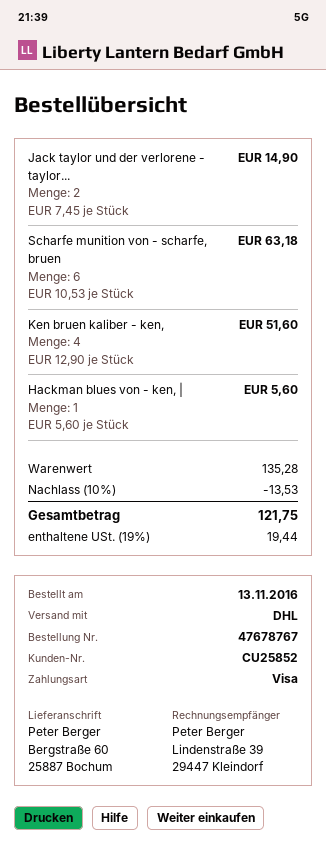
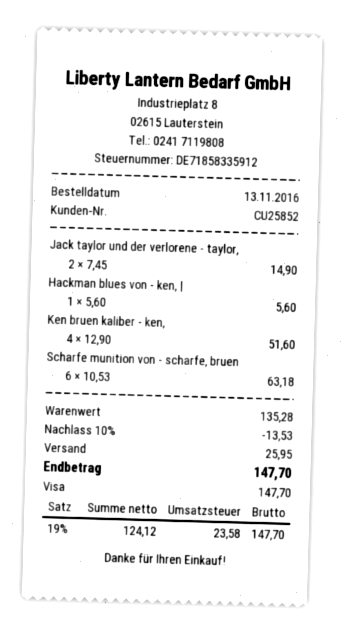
shipping: none -> 25.95
tax: 19% = 19.44 -> 19% = 23.58
total: 121.75 -> 147.70

